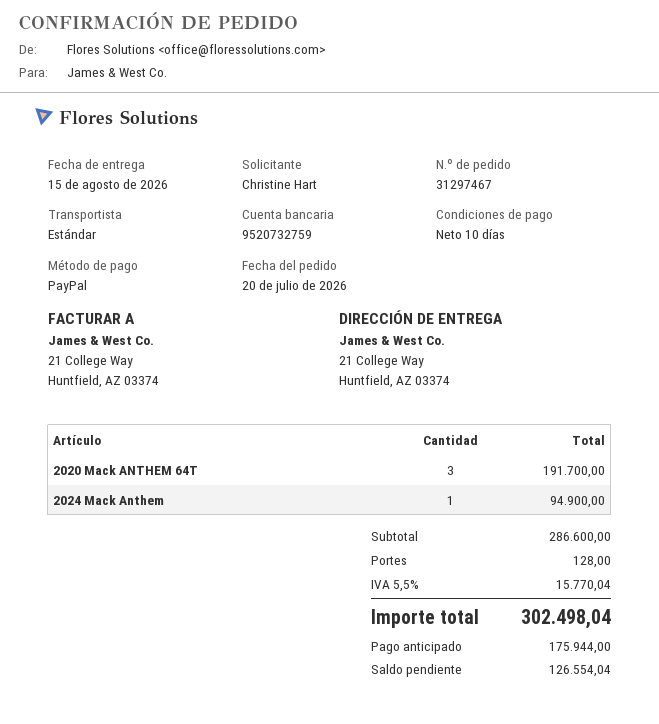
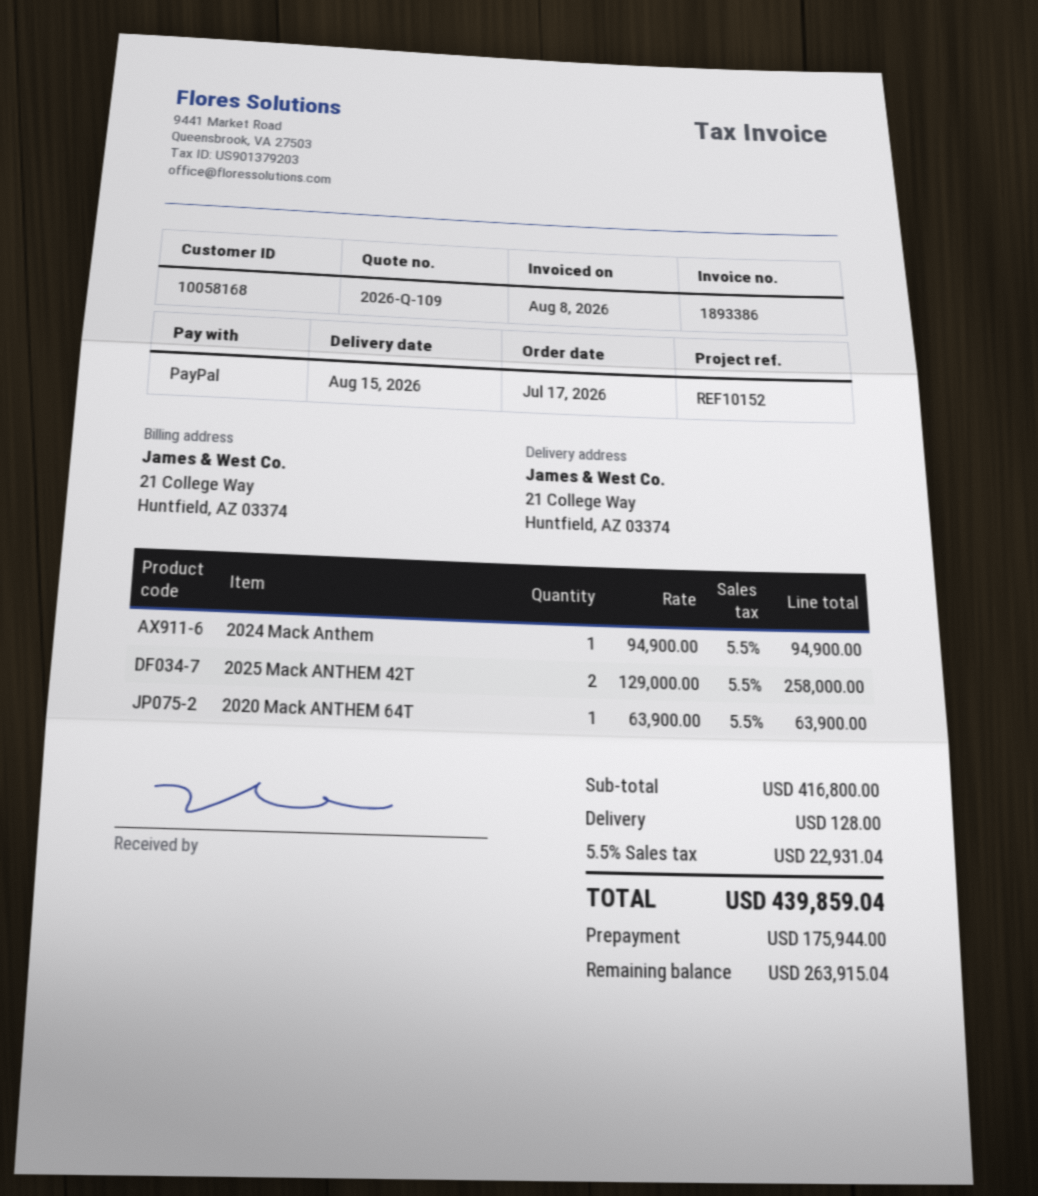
order date: 2026-07-20 -> 2026-07-17
2020 Mack ANTHEM 64T: 3 for 191700.00 -> 1 for 63900.00
2025 Mack ANTHEM 42T: none -> 2 for 258000.00
subtotal: 286600.00 -> 416800.00
tax: 5.5% = 15770.04 -> 5.5% = 22931.04
total: 302498.04 -> 439859.04
balance: 126554.04 -> 263915.04

